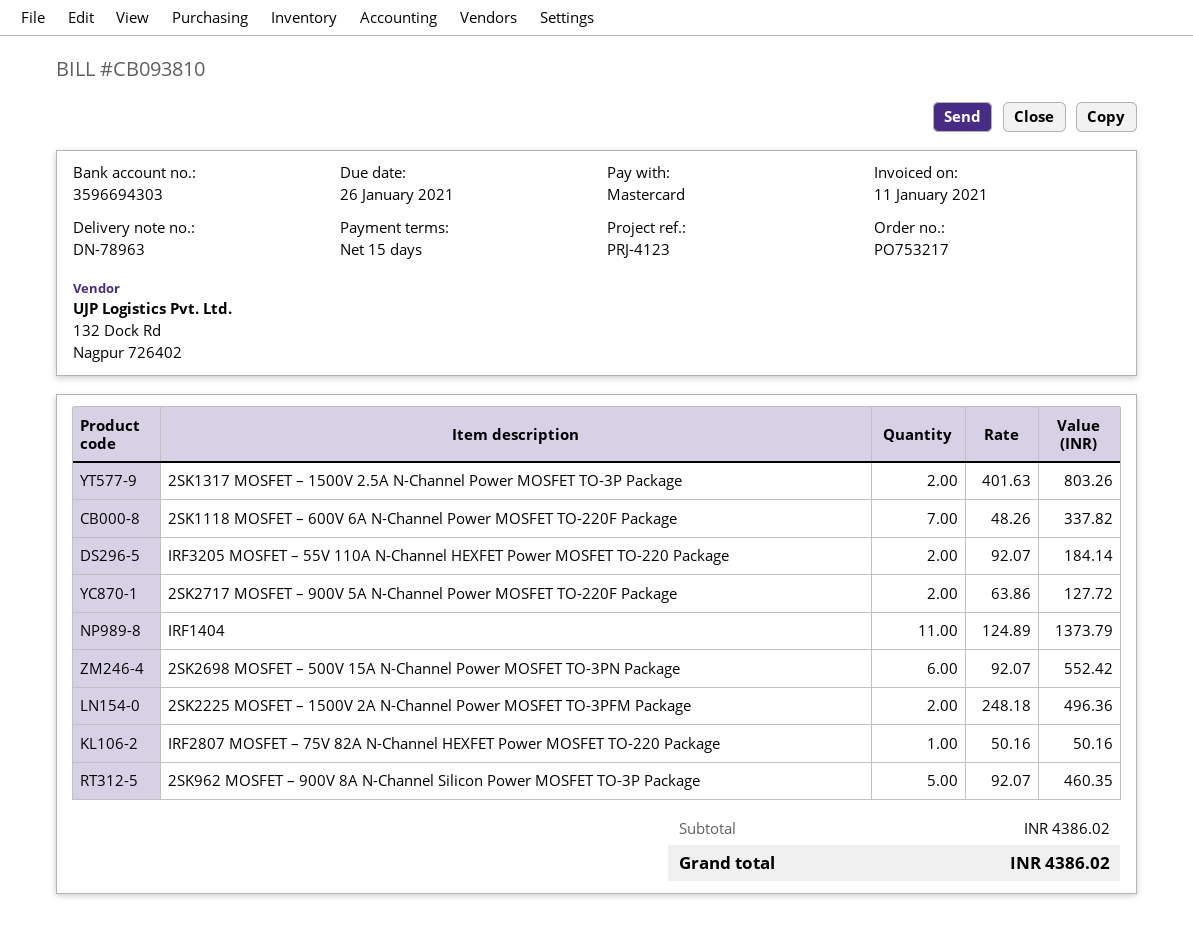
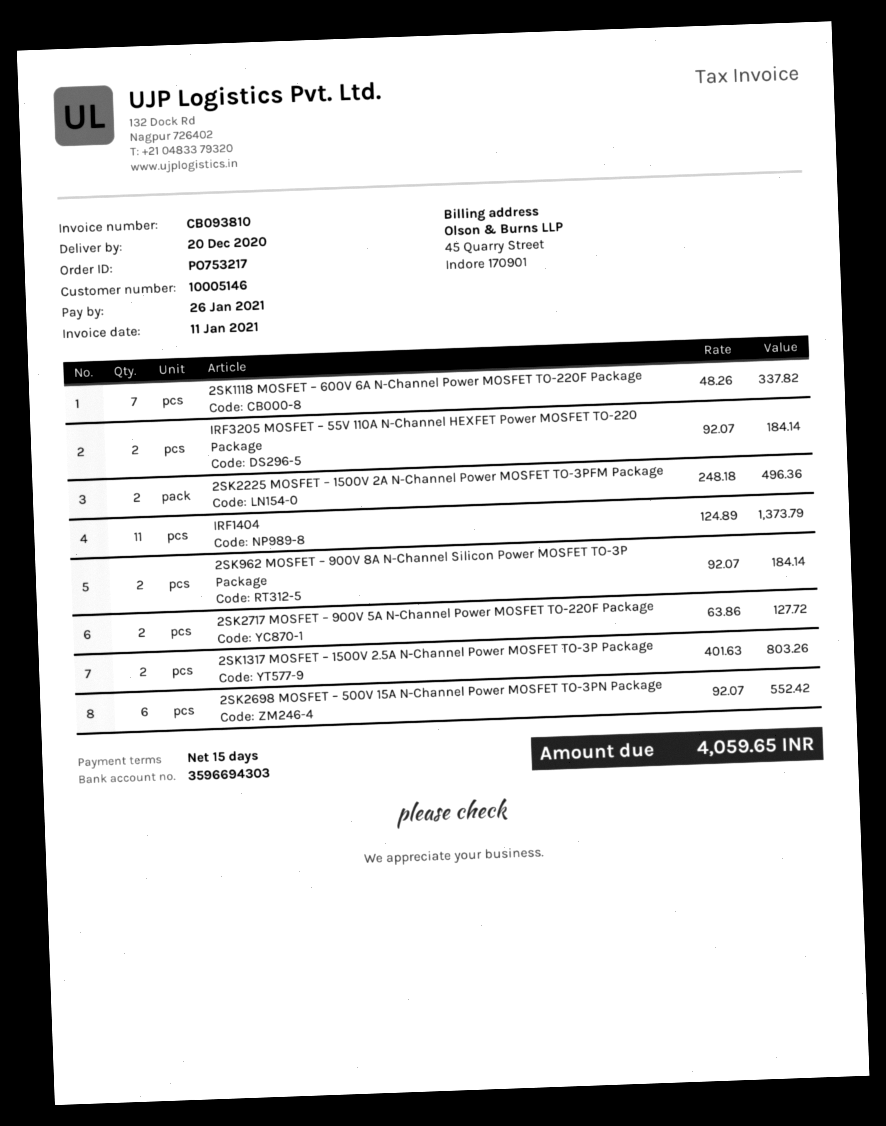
IRF2807 MOSFET – 75V 82A N-Channel HEXFET Power MOSFET TO-220 Package: 1 x 50.16 = 50.16 -> none
2SK962 MOSFET – 900V 8A N-Channel Silicon Power MOSFET TO-3P Package: 5 x 92.07 = 460.35 -> 2 x 92.07 = 184.14
total: 4386.02 -> 4059.65

